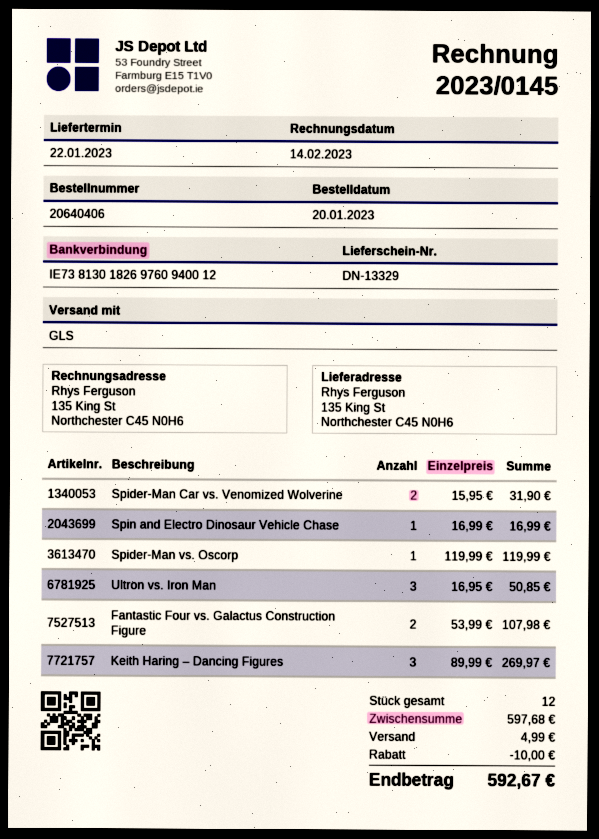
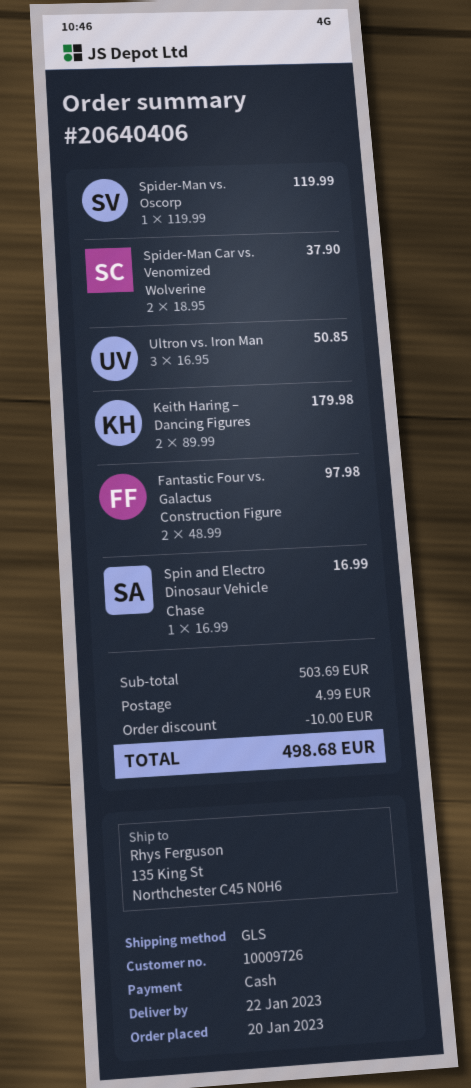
Spider-Man Car vs. Venomized Wolverine: 2 x 15.95 = 31.90 -> 2 x 18.95 = 37.90
Fantastic Four vs. Galactus Construction Figure: 2 x 53.99 = 107.98 -> 2 x 48.99 = 97.98
Keith Haring – Dancing Figures: 3 x 89.99 = 269.97 -> 2 x 89.99 = 179.98
subtotal: 597.68 -> 503.69
total: 592.67 -> 498.68

